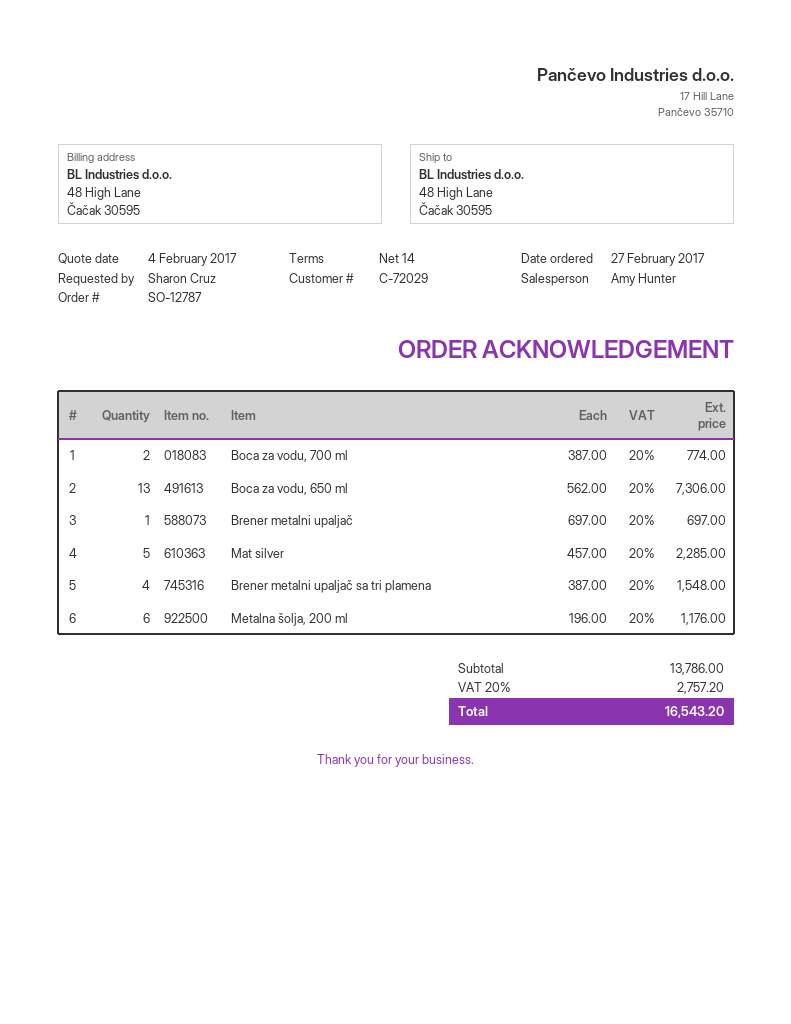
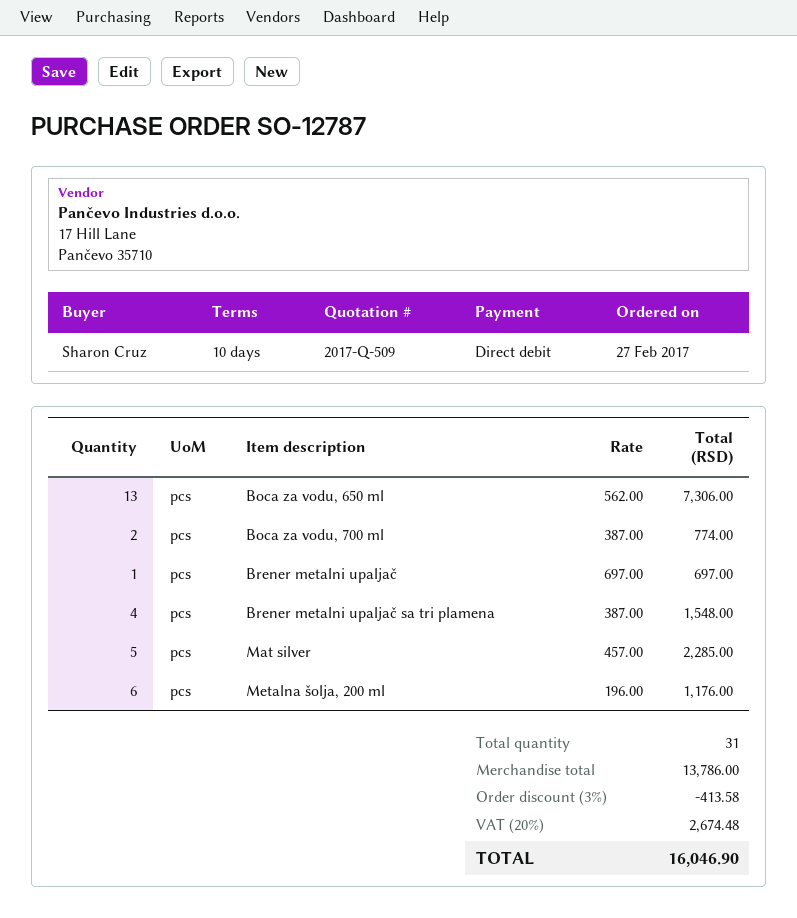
payment terms: 14 days -> 10 days
discount: none -> 3% = 413.58
tax: 20% = 2757.20 -> 20% = 2674.48
total: 16543.20 -> 16046.90

